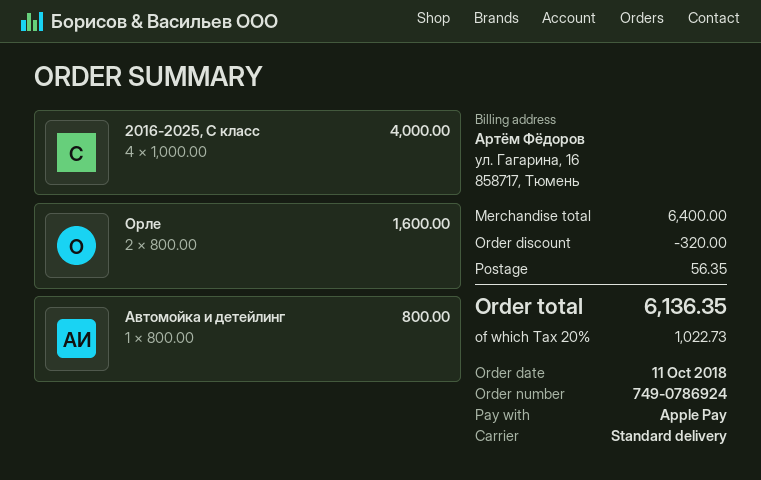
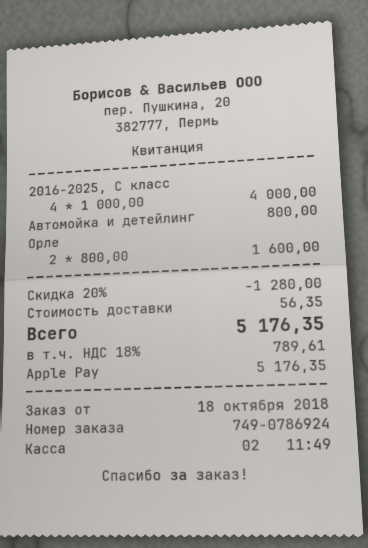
order date: 2018-10-11 -> 2018-10-18
discount: 320.00 -> 1280.00
tax: 20% = 1022.73 -> 18% = 789.61
total: 6136.35 -> 5176.35

